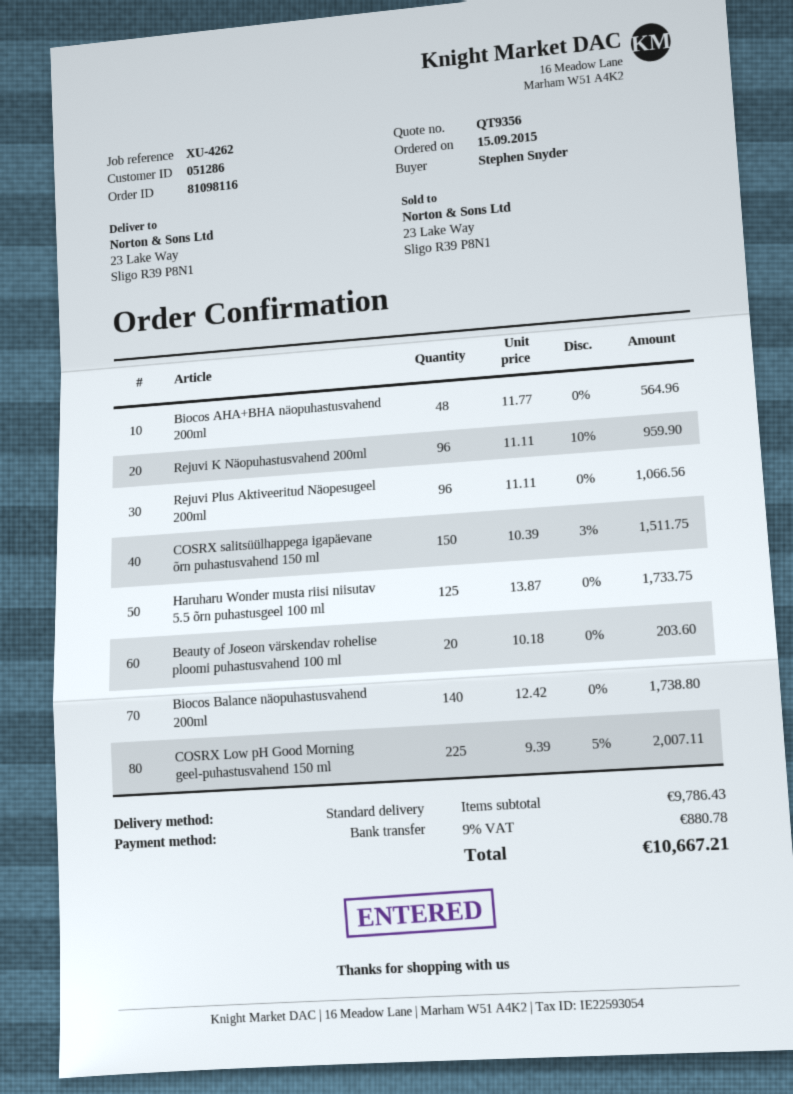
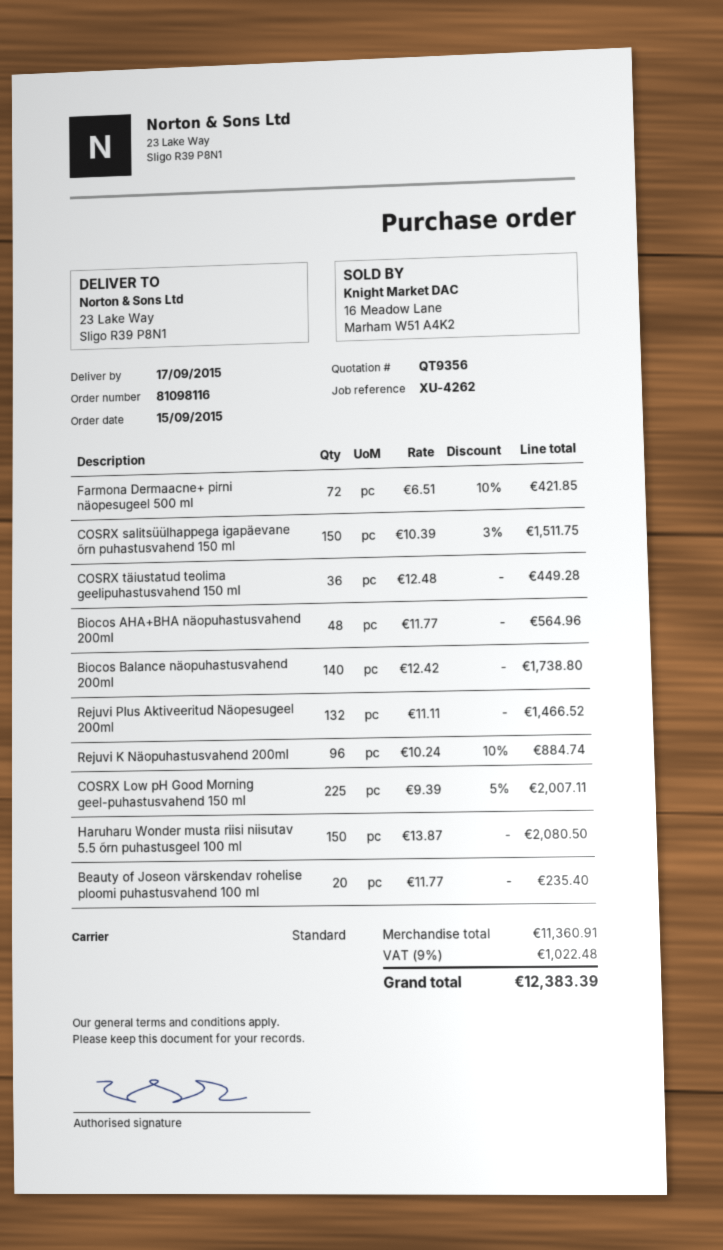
Rejuvi K Näopuhastusvahend 200ml: 96 x 11.11 - 10% = 959.90 -> 96 x 10.24 - 10% = 884.74
Rejuvi Plus Aktiveeritud Näopesugeel 200ml: 96 x 11.11 = 1066.56 -> 132 x 11.11 = 1466.52
Haruharu Wonder musta riisi niisutav 5.5 õrn puhastusgeel 100 ml: 125 x 13.87 = 1733.75 -> 150 x 13.87 = 2080.50
Beauty of Joseon värskendav rohelise ploomi puhastusvahend 100 ml: 20 x 10.18 = 203.60 -> 20 x 11.77 = 235.40
Farmona Dermaacne+ pirni näopesugeel 500 ml: none -> 72 x 6.51 - 10% = 421.85
COSRX täiustatud teolima geelipuhastusvahend 150 ml: none -> 36 x 12.48 = 449.28
subtotal: 9786.43 -> 11360.91
tax: 9% = 880.78 -> 9% = 1022.48
total: 10667.21 -> 12383.39

